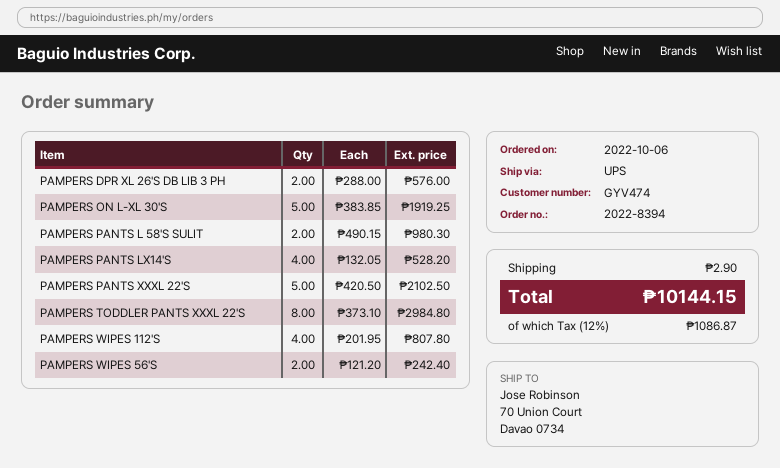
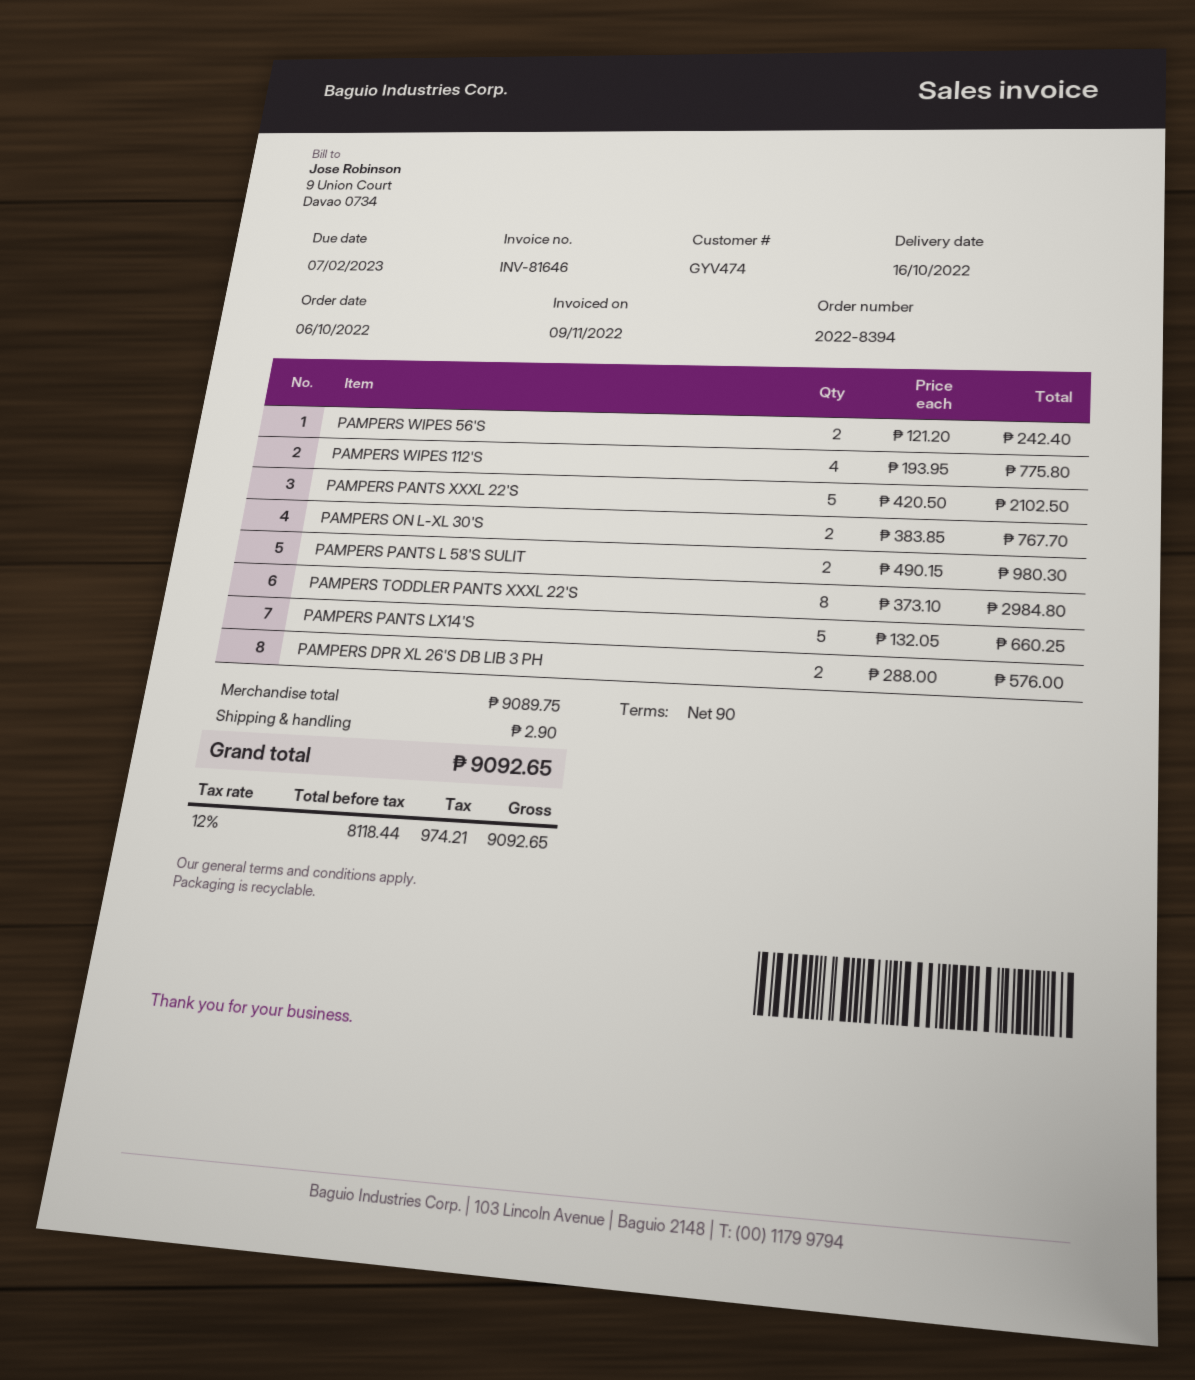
PAMPERS ON L-XL 30'S: 5 x 383.85 = 1919.25 -> 2 x 383.85 = 767.70
PAMPERS PANTS LX14'S: 4 x 132.05 = 528.20 -> 5 x 132.05 = 660.25
PAMPERS WIPES 112'S: 4 x 201.95 = 807.80 -> 4 x 193.95 = 775.80
tax: 12% = 1086.87 -> 12% = 974.21
total: 10144.15 -> 9092.65

